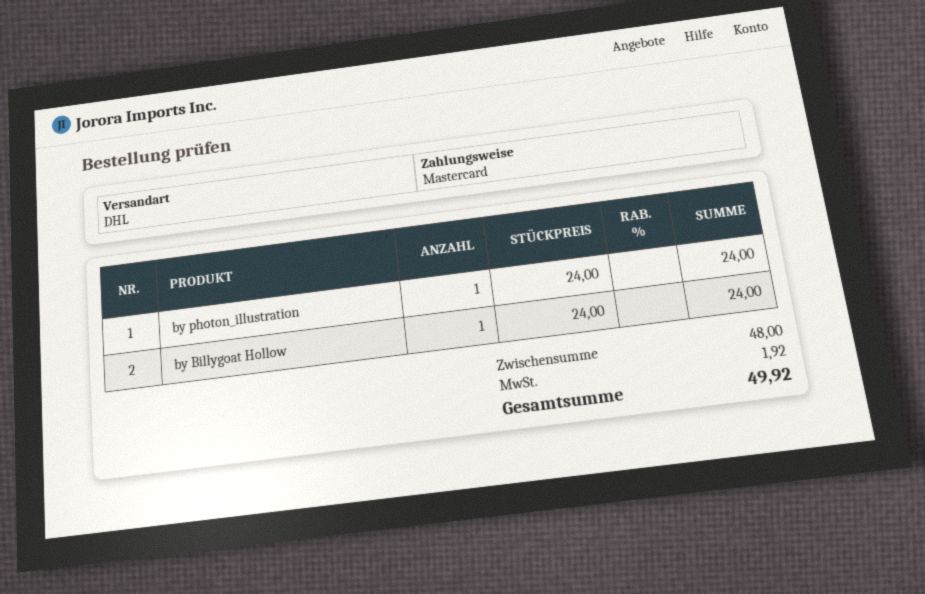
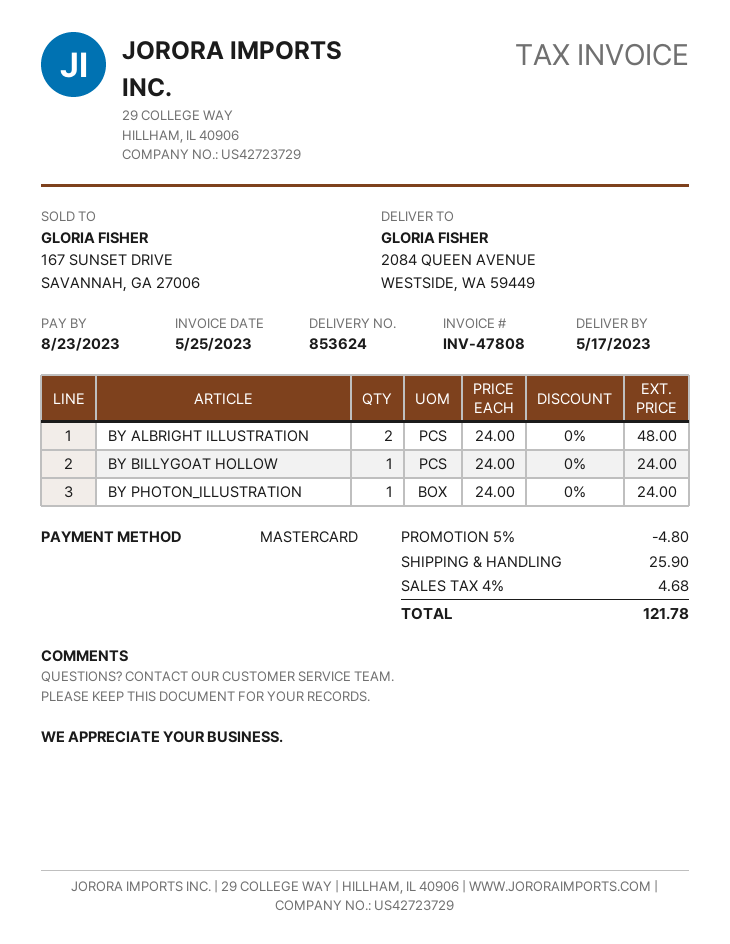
BY ALBRIGHT ILLUSTRATION: none -> 2 x 24.00 = 48.00
discount: none -> 5% = 4.80
shipping: none -> 25.90
tax: 1.92 -> 4.68
total: 49.92 -> 121.78

